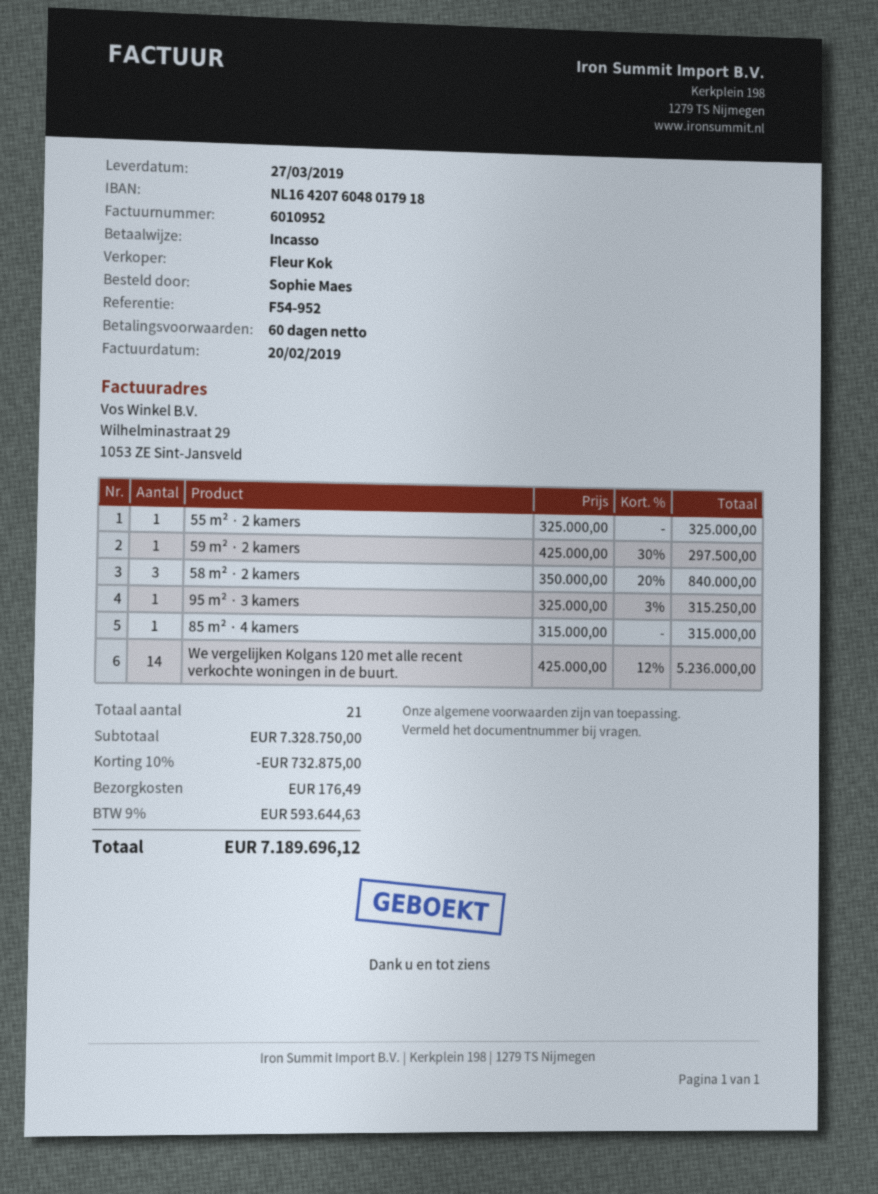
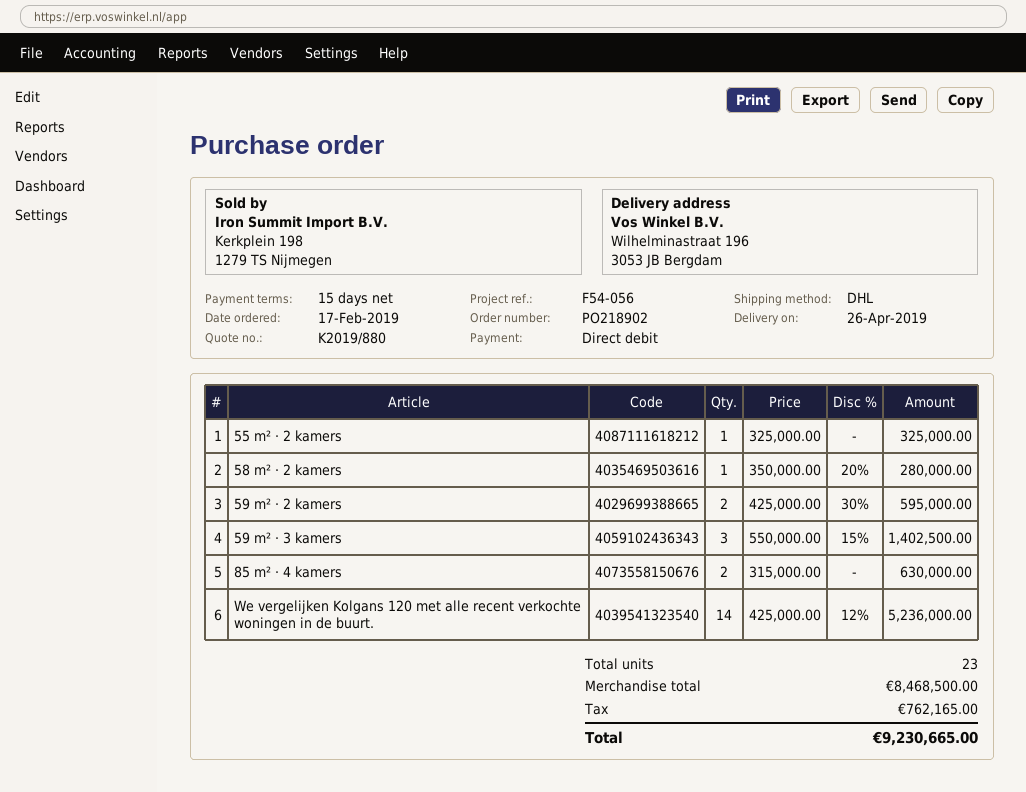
delivery date: 2019-03-27 -> 2019-04-26
payment terms: 60 days -> 15 days
reference: F54-952 -> F54-056
59 m² · 2 kamers: 1 x 425000.00 - 30% = 297500.00 -> 2 x 425000.00 - 30% = 595000.00
58 m² · 2 kamers: 3 x 350000.00 - 20% = 840000.00 -> 1 x 350000.00 - 20% = 280000.00
95 m² · 3 kamers: 1 x 325000.00 - 3% = 315250.00 -> none
85 m² · 4 kamers: 1 x 315000.00 = 315000.00 -> 2 x 315000.00 = 630000.00
59 m² · 3 kamers: none -> 3 x 550000.00 - 15% = 1402500.00
total quantity: 21 -> 23
subtotal: 7328750.00 -> 8468500.00
discount: 10% = 732875.00 -> none
shipping: 176.49 -> none
tax: 593644.63 -> 762165.00
total: 7189696.12 -> 9230665.00

